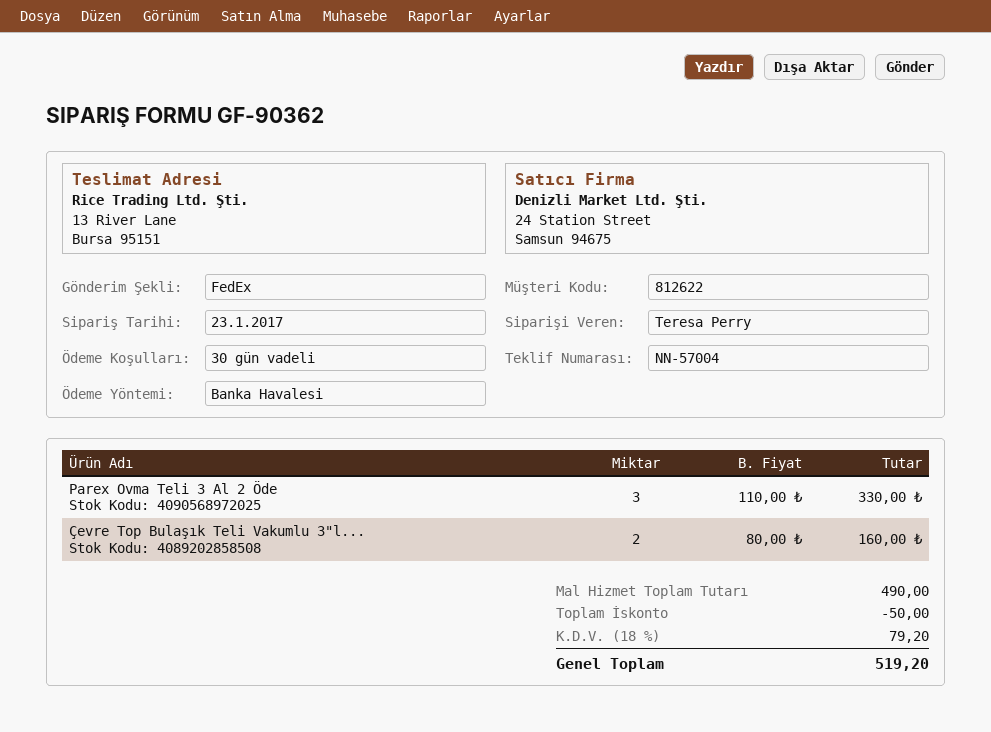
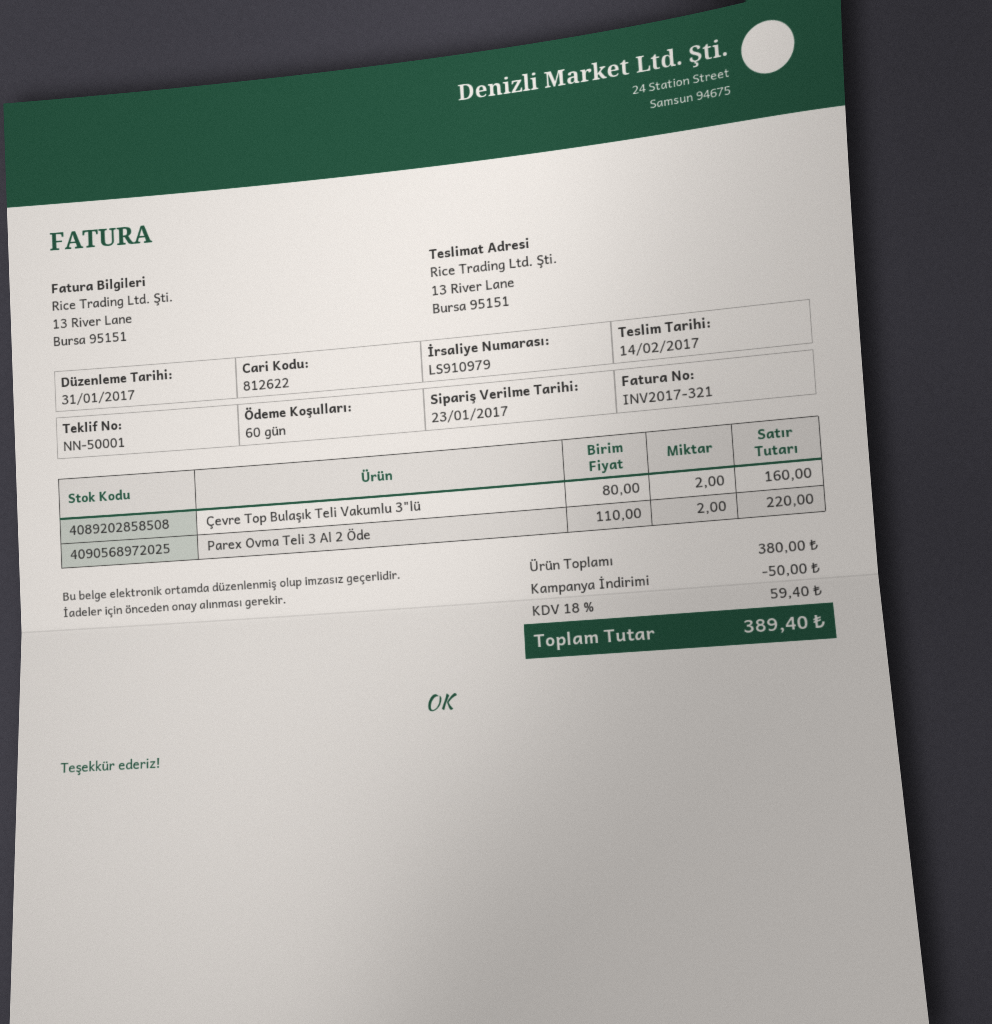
quote number: NN-57004 -> NN-50001
payment terms: 30 days -> 60 days
Parex Ovma Teli 3 Al 2 Öde: 3 x 110.00 = 330.00 -> 2 x 110.00 = 220.00
subtotal: 490.00 -> 380.00
tax: 18% = 79.20 -> 18% = 59.40
total: 519.20 -> 389.40

